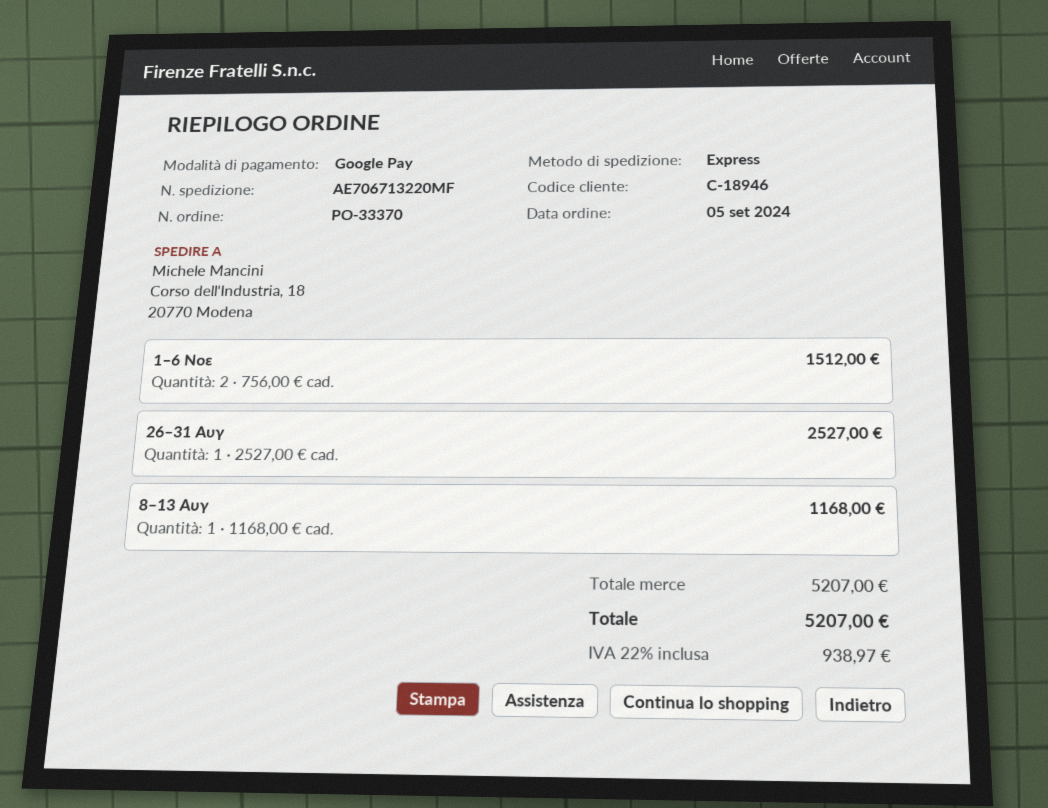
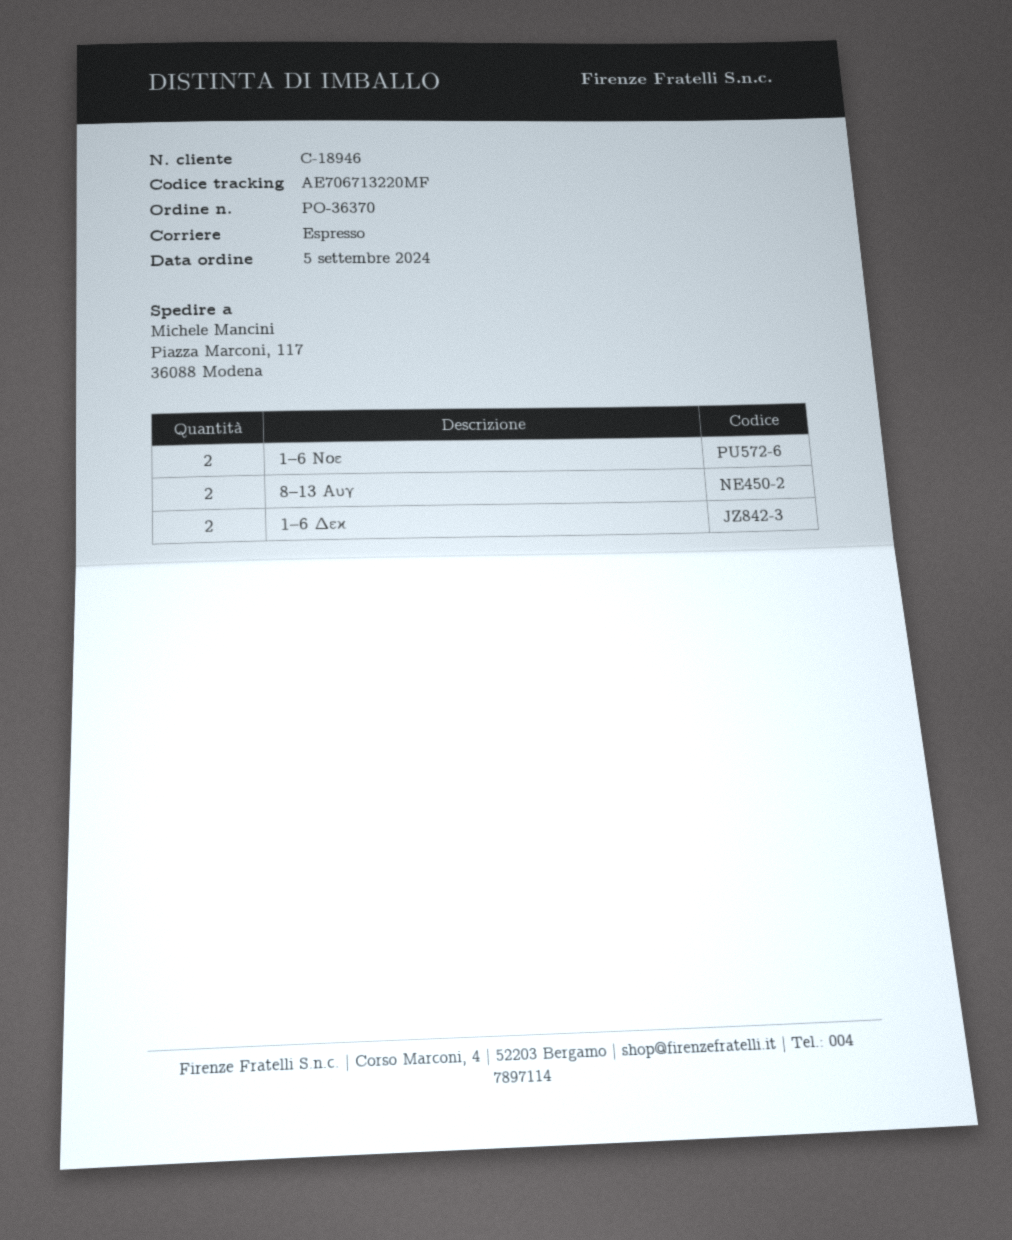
order number: PO-33370 -> PO-36370
ship to: Corso dell'Industria, 18, 20770 Modena -> Piazza Marconi, 117, 36088 Modena
26–31 Αυγ: 1 -> none
8–13 Αυγ: 1 -> 2
1–6 Δεκ: none -> 2

